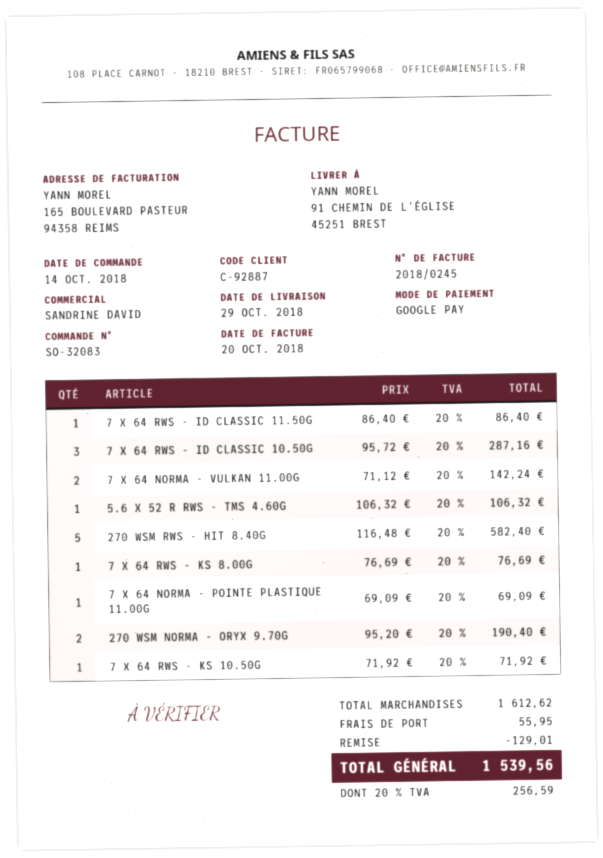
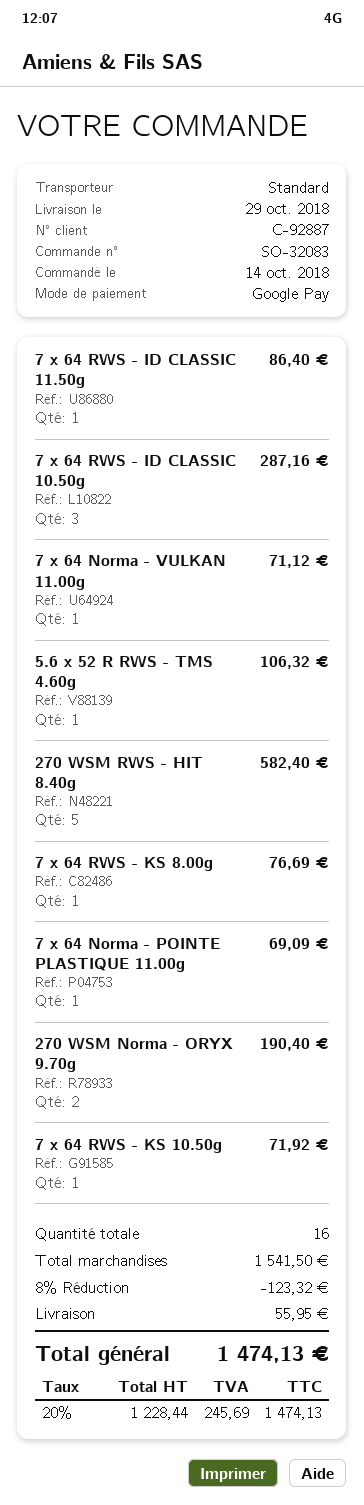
7 X 64 NORMA - VULKAN 11.00G: 2 for 142.24 -> 1 for 71.12
subtotal: 1612.62 -> 1541.50
discount: 129.01 -> 123.32
tax: 20% = 256.59 -> 20% = 245.69
total: 1539.56 -> 1474.13

